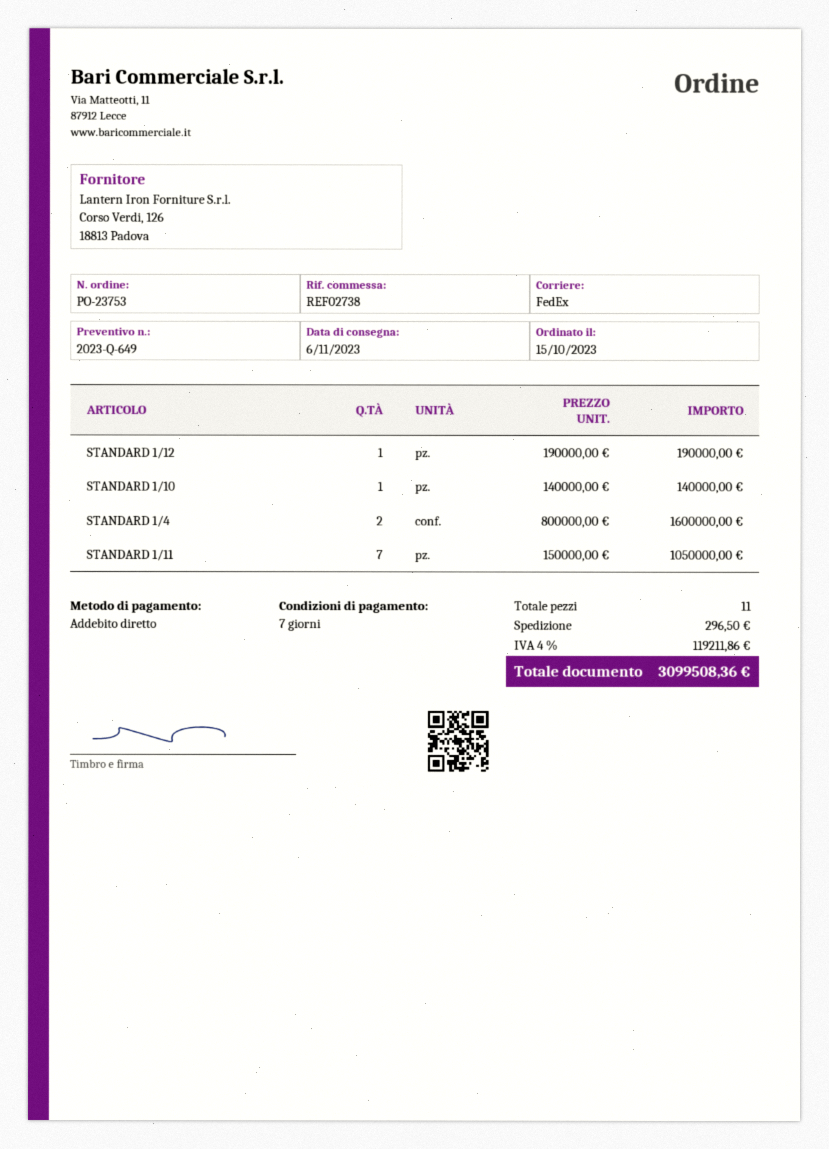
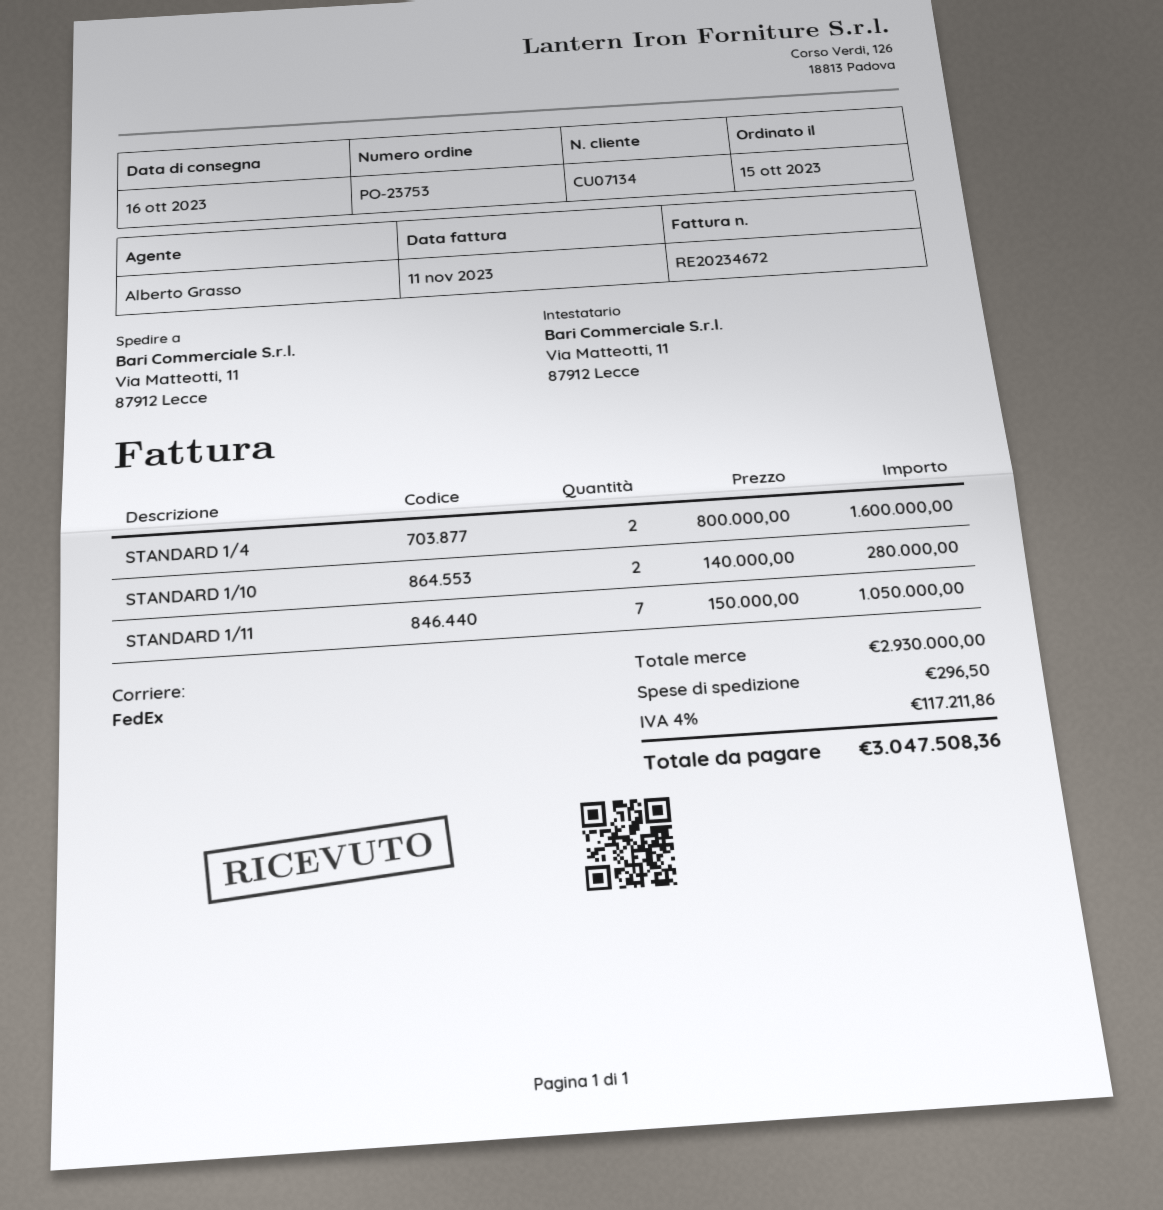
delivery date: 2023-11-06 -> 2023-10-16
STANDARD 1/12: 1 x 190000.00 = 190000.00 -> none
STANDARD 1/10: 1 x 140000.00 = 140000.00 -> 2 x 140000.00 = 280000.00
tax: 4% = 119211.86 -> 4% = 117211.86
total: 3099508.36 -> 3047508.36

